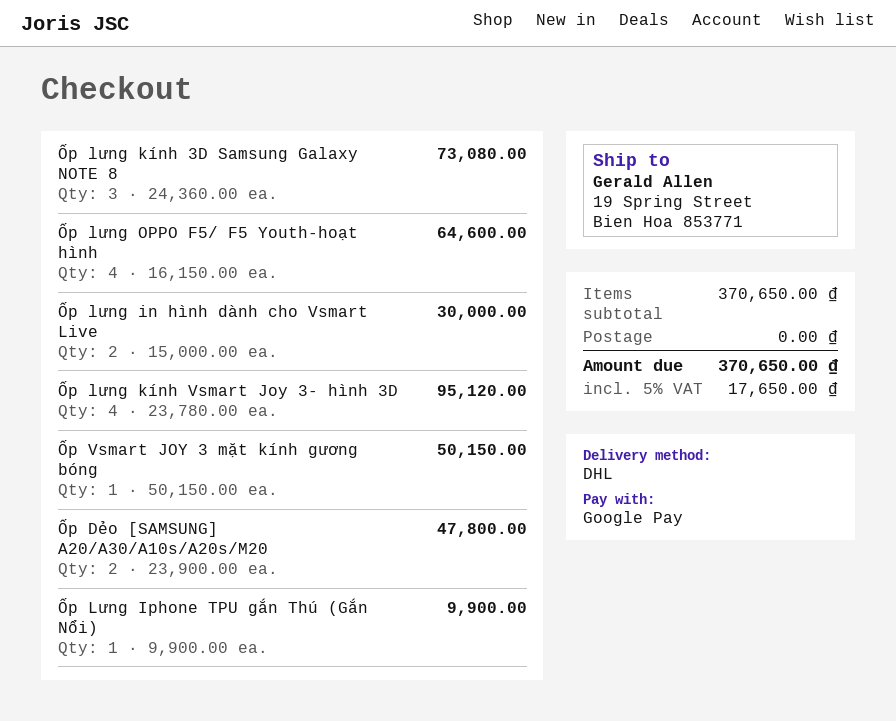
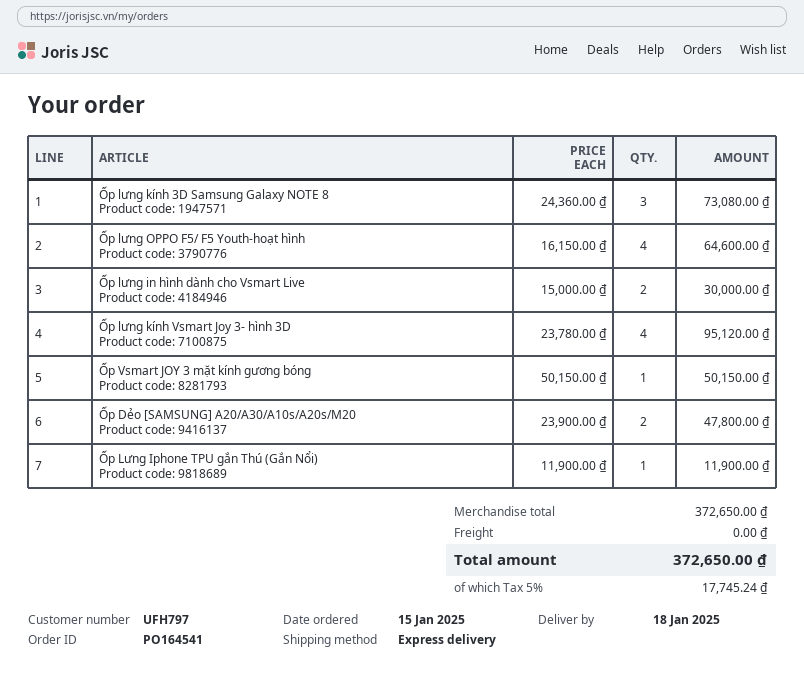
shipping method: DHL -> express
Ốp Lưng Iphone TPU gắn Thú (Gắn Nổi): 1 x 9900.00 = 9900.00 -> 1 x 11900.00 = 11900.00
subtotal: 370650.00 -> 372650.00
tax: 5% = 17650.00 -> 5% = 17745.24
total: 370650.00 -> 372650.00

